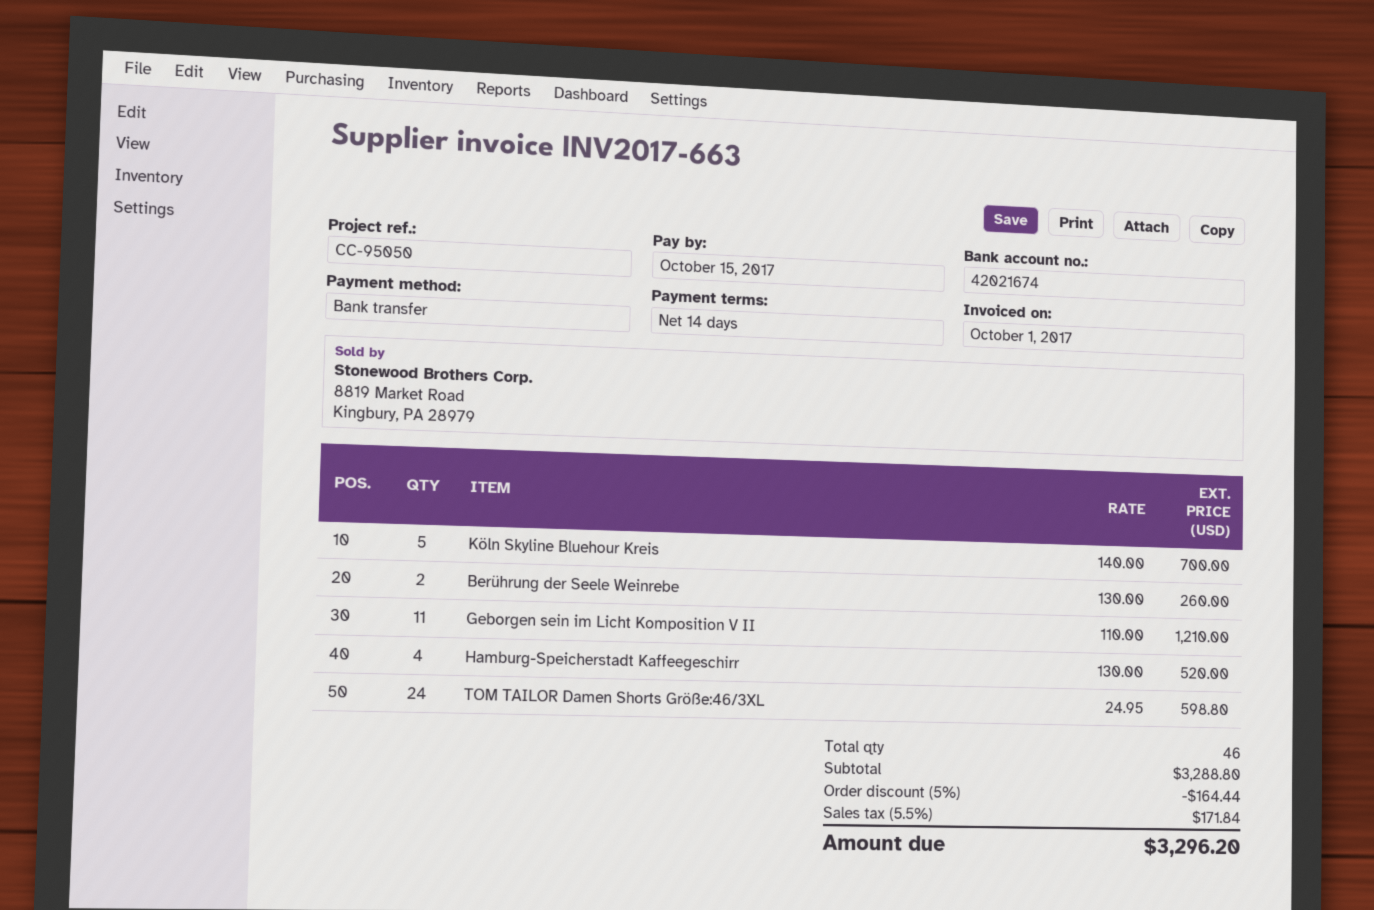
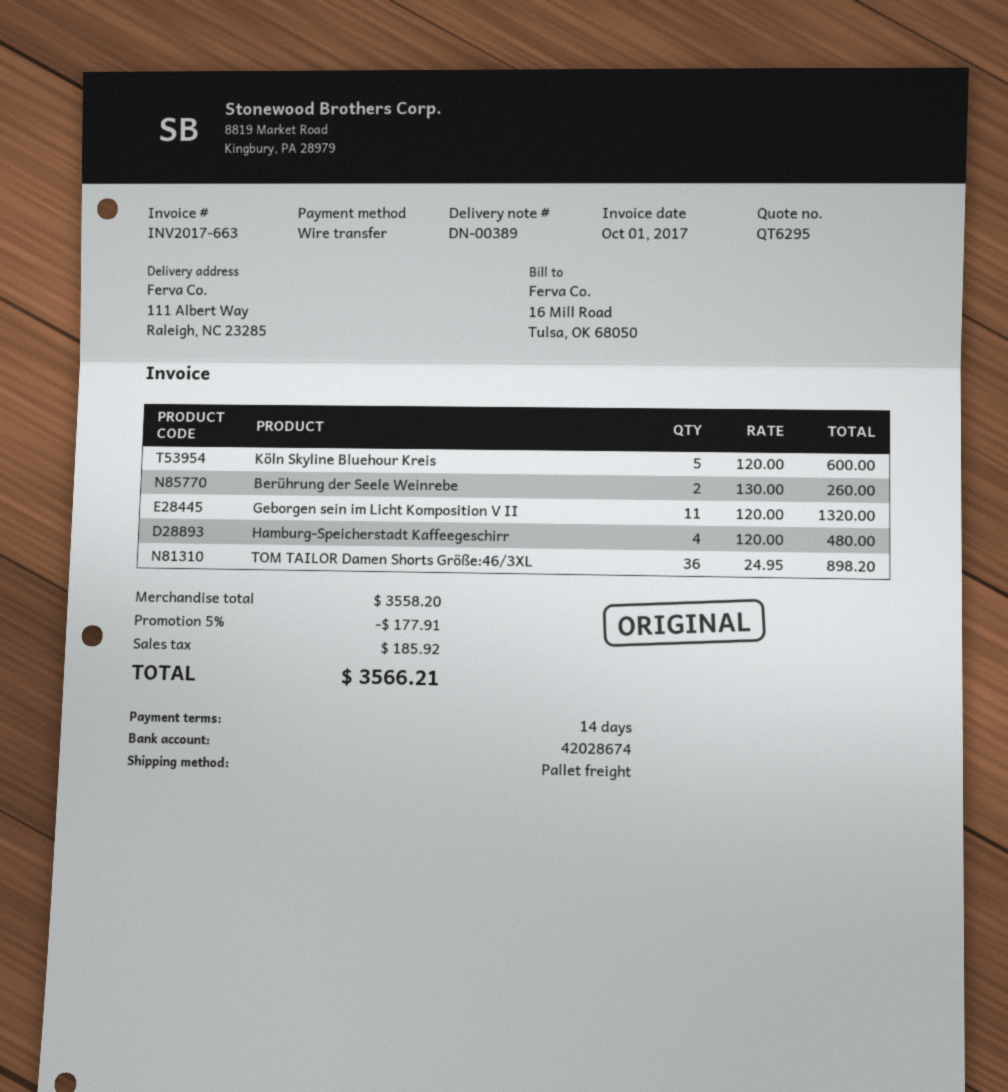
bank account: 42021674 -> 42028674
Köln Skyline Bluehour Kreis: 5 x 140.00 = 700.00 -> 5 x 120.00 = 600.00
Geborgen sein im Licht Komposition V II: 11 x 110.00 = 1210.00 -> 11 x 120.00 = 1320.00
Hamburg-Speicherstadt Kaffeegeschirr: 4 x 130.00 = 520.00 -> 4 x 120.00 = 480.00
TOM TAILOR Damen Shorts Größe:46/3XL: 24 x 24.95 = 598.80 -> 36 x 24.95 = 898.20
subtotal: 3288.80 -> 3558.20
discount: 5% = 164.44 -> 5% = 177.91
tax: 171.84 -> 185.92
total: 3296.20 -> 3566.21

